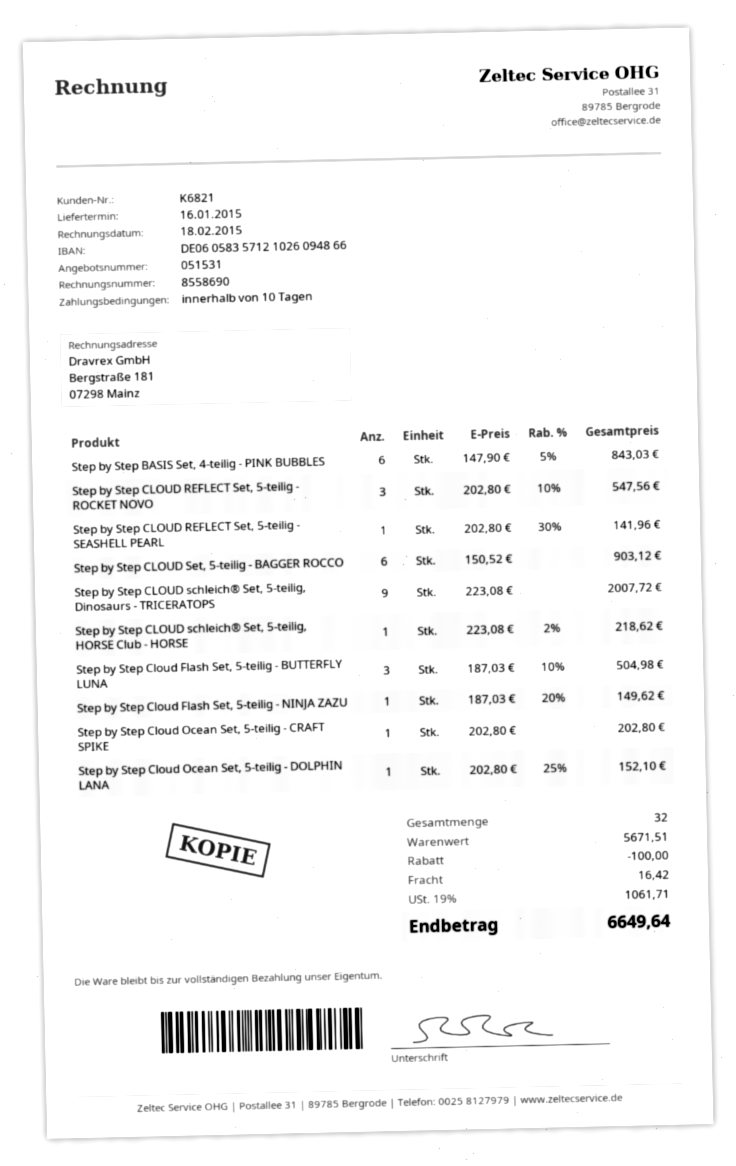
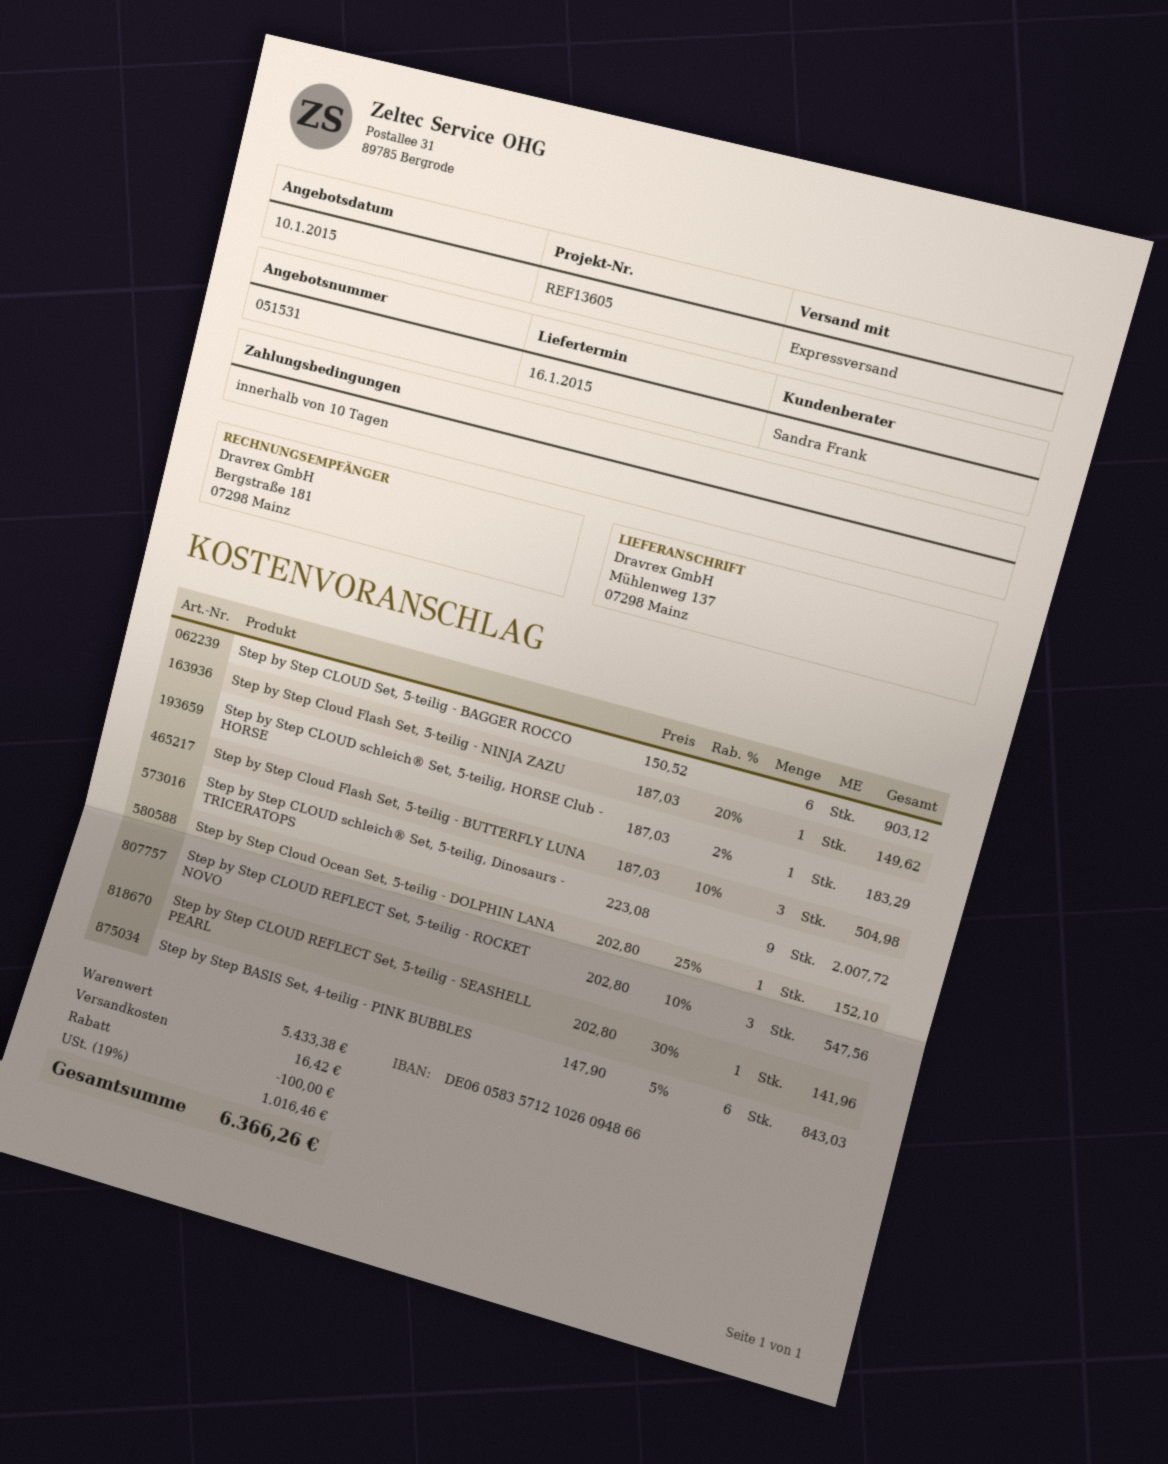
Step by Step CLOUD schleich® Set, 5-teilig, HORSE Club - HORSE: 1 x 223.08 - 2% = 218.62 -> 1 x 187.03 - 2% = 183.29
Step by Step Cloud Ocean Set, 5-teilig - CRAFT SPIKE: 1 x 202.80 = 202.80 -> none
subtotal: 5671.51 -> 5433.38
tax: 19% = 1061.71 -> 19% = 1016.46
total: 6649.64 -> 6366.26

